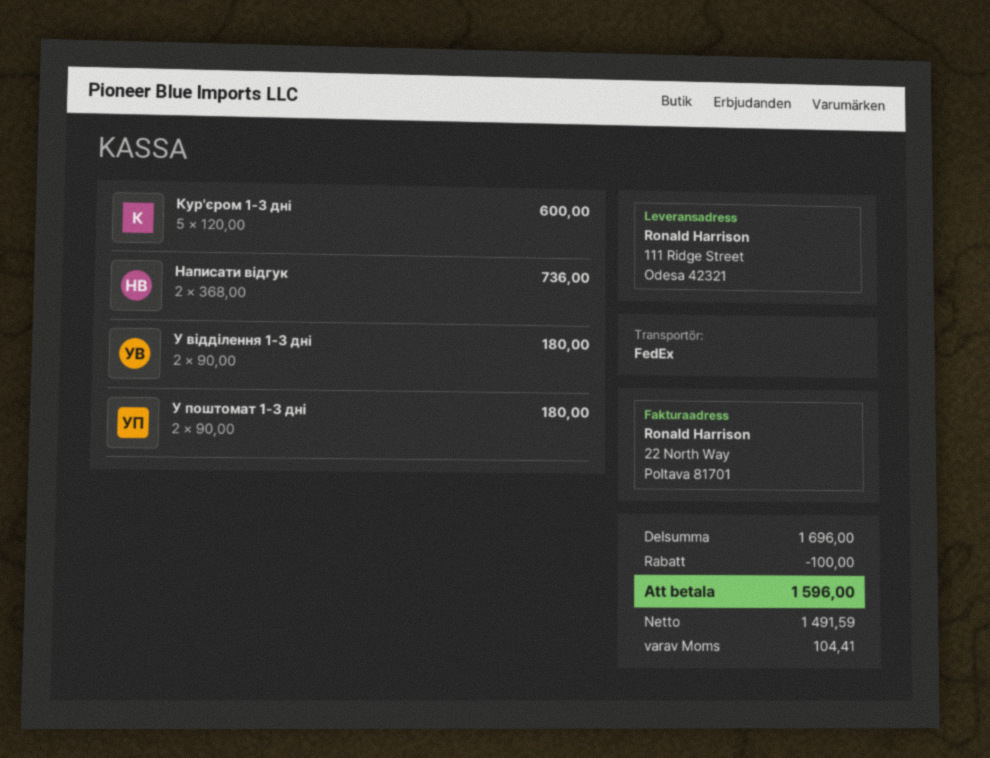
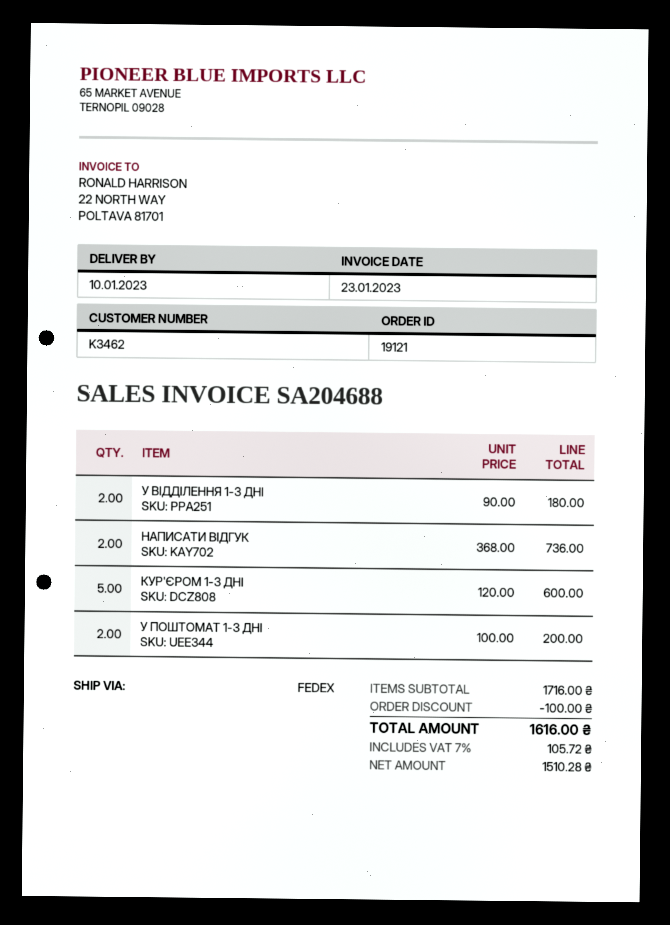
У поштомат 1-3 дні: 2 x 90.00 = 180.00 -> 2 x 100.00 = 200.00
subtotal: 1696.00 -> 1716.00
net: 1491.59 -> 1510.28
tax: 104.41 -> 105.72
total: 1596.00 -> 1616.00

